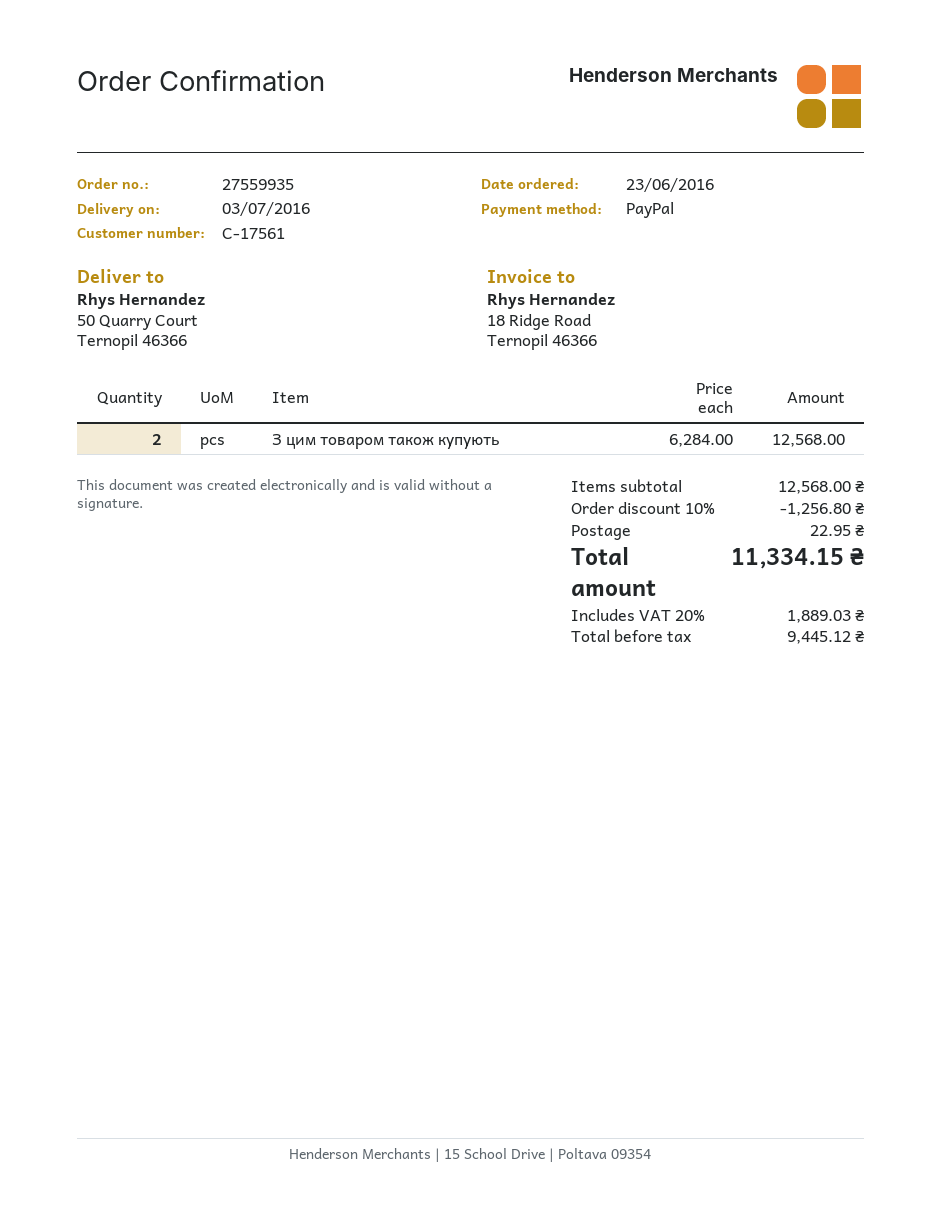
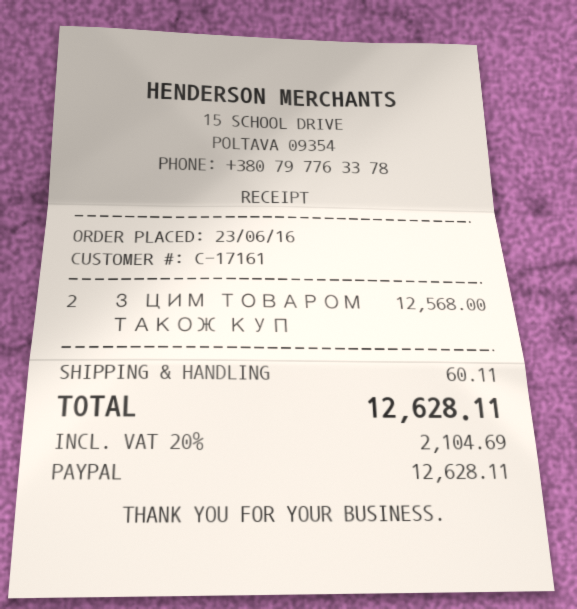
customer number: C-17561 -> C-17161
discount: 10% = 1256.80 -> none
shipping: 22.95 -> 60.11
tax: 20% = 1889.03 -> 20% = 2104.69
total: 11334.15 -> 12628.11

